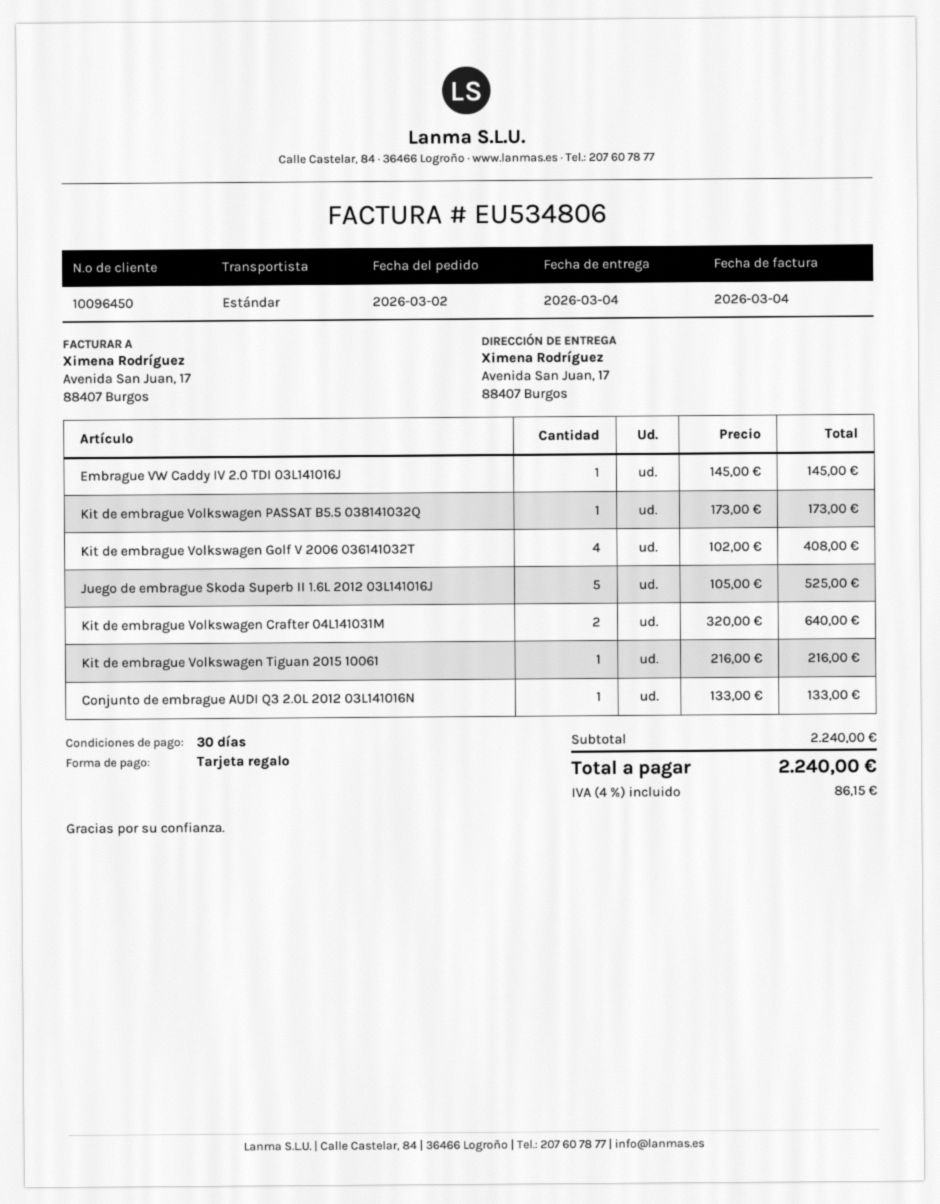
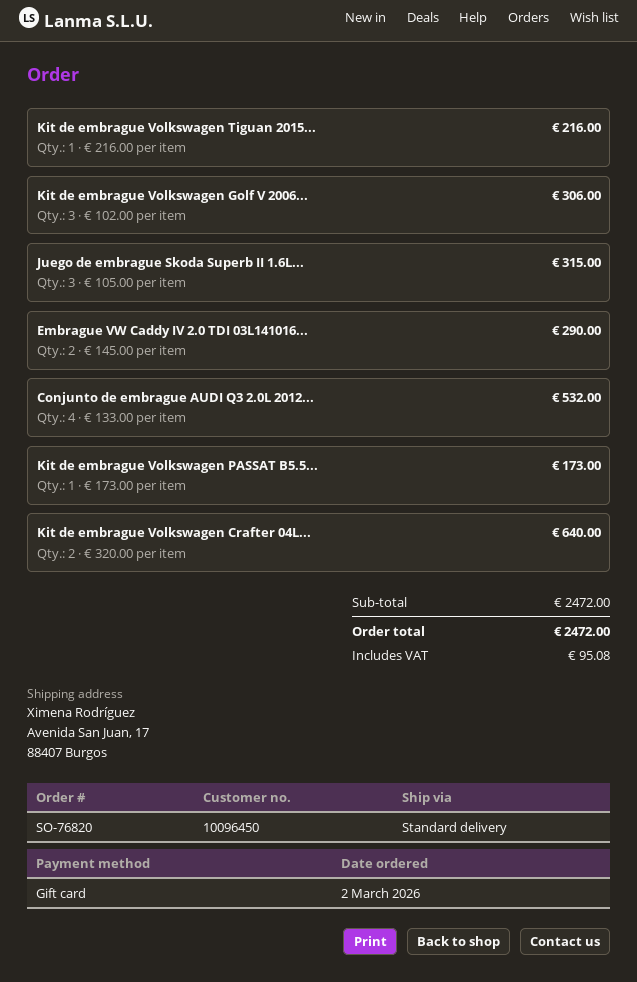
Embrague VW Caddy IV 2.0 TDI 03L141016J: 1 x 145.00 = 145.00 -> 2 x 145.00 = 290.00
Kit de embrague Volkswagen Golf V 2006 036141032T: 4 x 102.00 = 408.00 -> 3 x 102.00 = 306.00
Juego de embrague Skoda Superb II 1.6L 2012 03L141016J: 5 x 105.00 = 525.00 -> 3 x 105.00 = 315.00
Conjunto de embrague AUDI Q3 2.0L 2012 03L141016N: 1 x 133.00 = 133.00 -> 4 x 133.00 = 532.00
subtotal: 2240.00 -> 2472.00
tax: 86.15 -> 95.08
total: 2240.00 -> 2472.00

